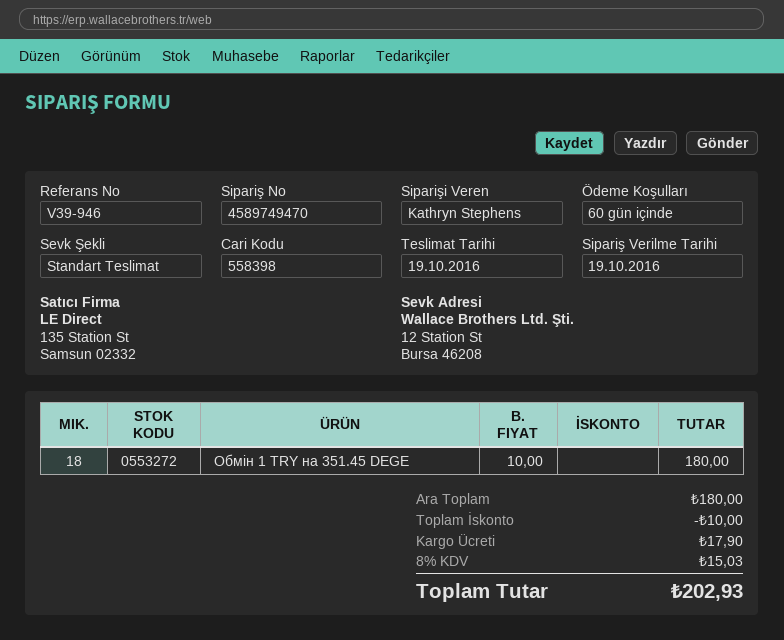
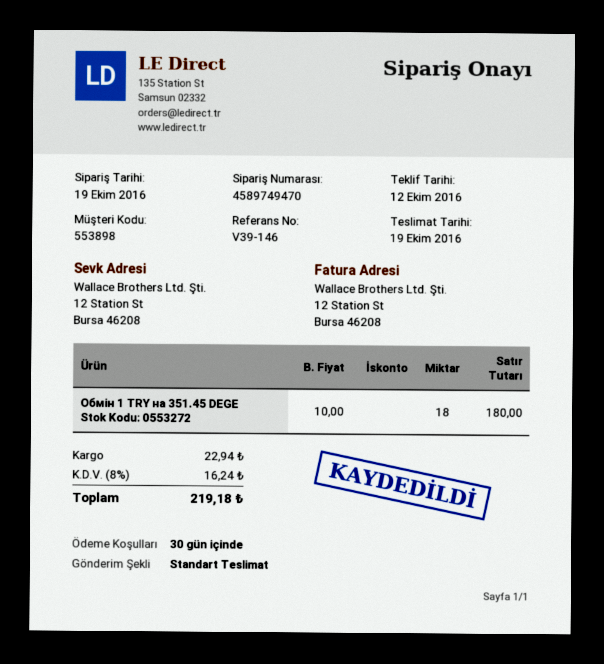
payment terms: 60 days -> 30 days
customer number: 558398 -> 553898
reference: V39-946 -> V39-146
discount: 10.00 -> none
shipping: 17.90 -> 22.94
tax: 8% = 15.03 -> 8% = 16.24
total: 202.93 -> 219.18

